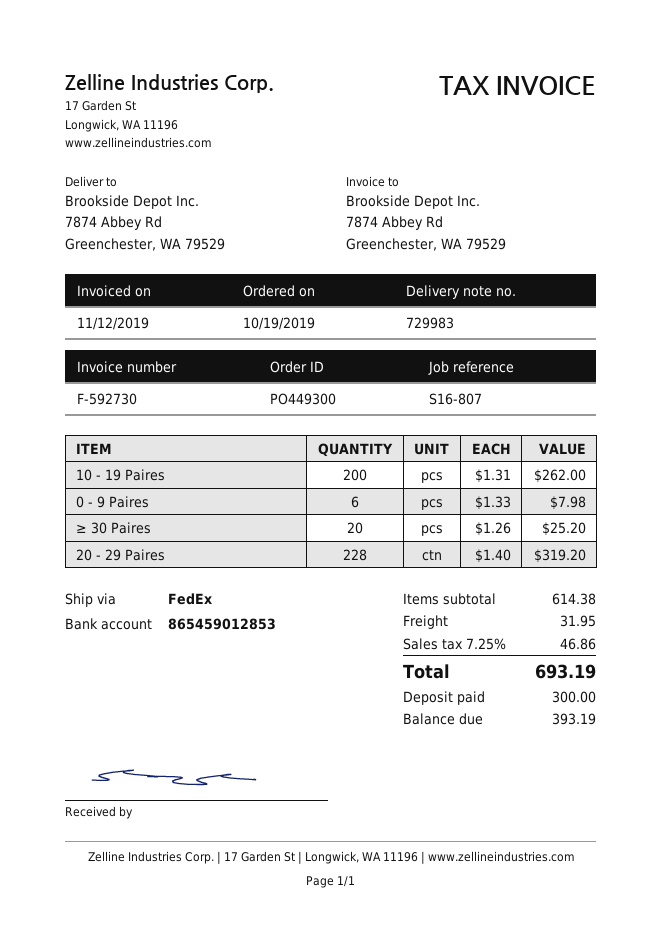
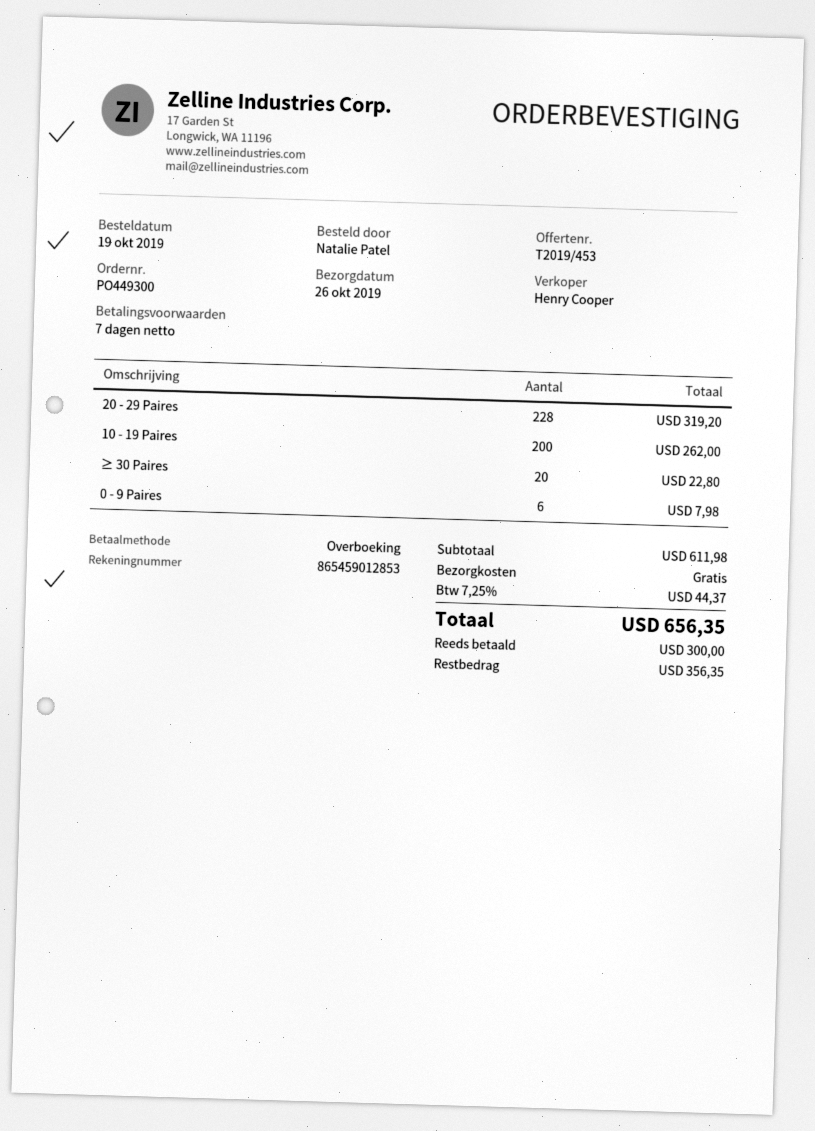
≥ 30 Paires: 20 for 25.20 -> 20 for 22.80
subtotal: 614.38 -> 611.98
shipping: 31.95 -> 0.00
tax: 7.25% = 46.86 -> 7.25% = 44.37
total: 693.19 -> 656.35
balance: 393.19 -> 356.35

